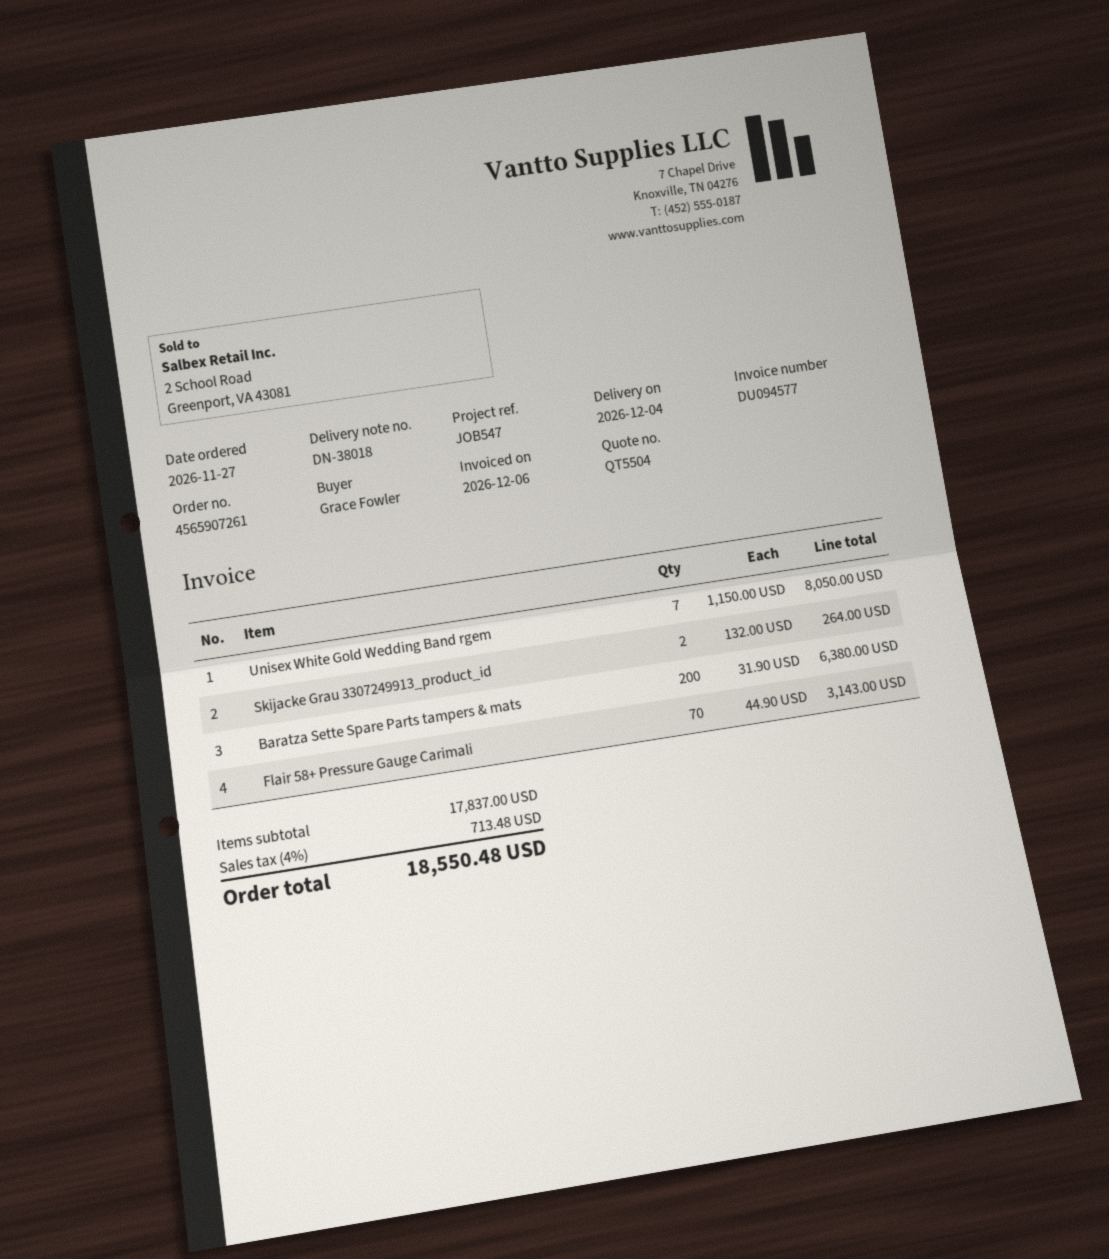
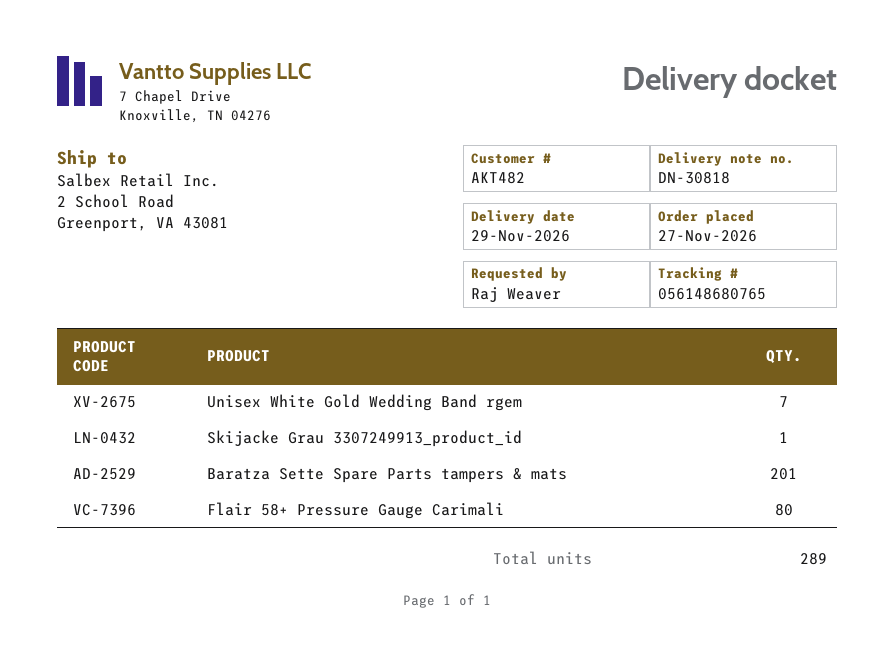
delivery note number: DN-38018 -> DN-30818
delivery date: 2026-12-04 -> 2026-11-29
ordered by: Grace Fowler -> Raj Weaver
Skijacke Grau 3307249913_product_id: 2 -> 1
Baratza Sette Spare Parts tampers & mats: 200 -> 201
Flair 58+ Pressure Gauge Carimali: 70 -> 80

